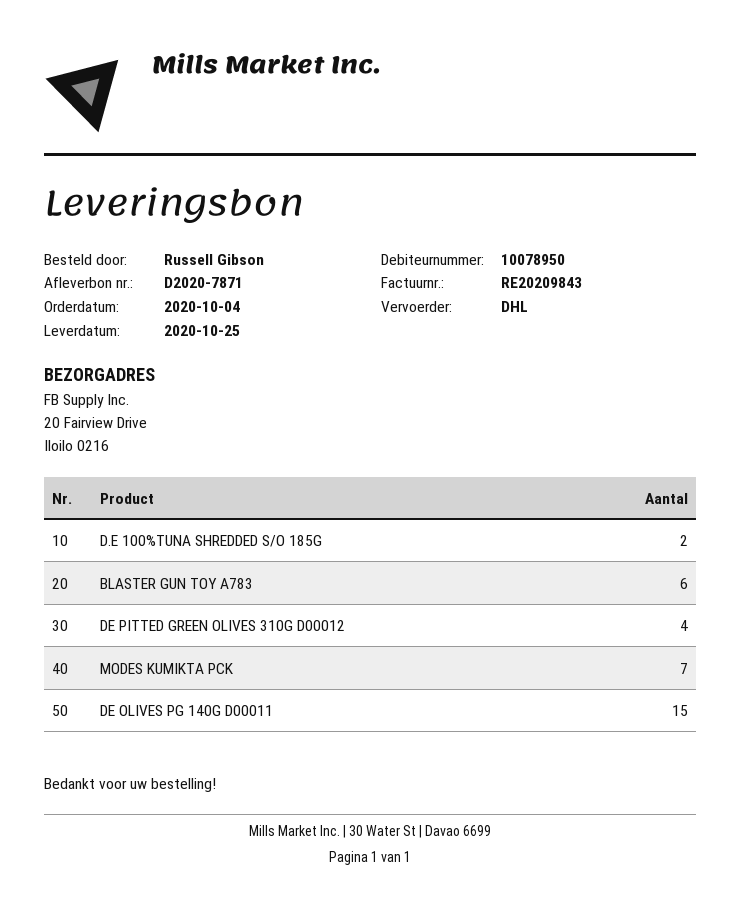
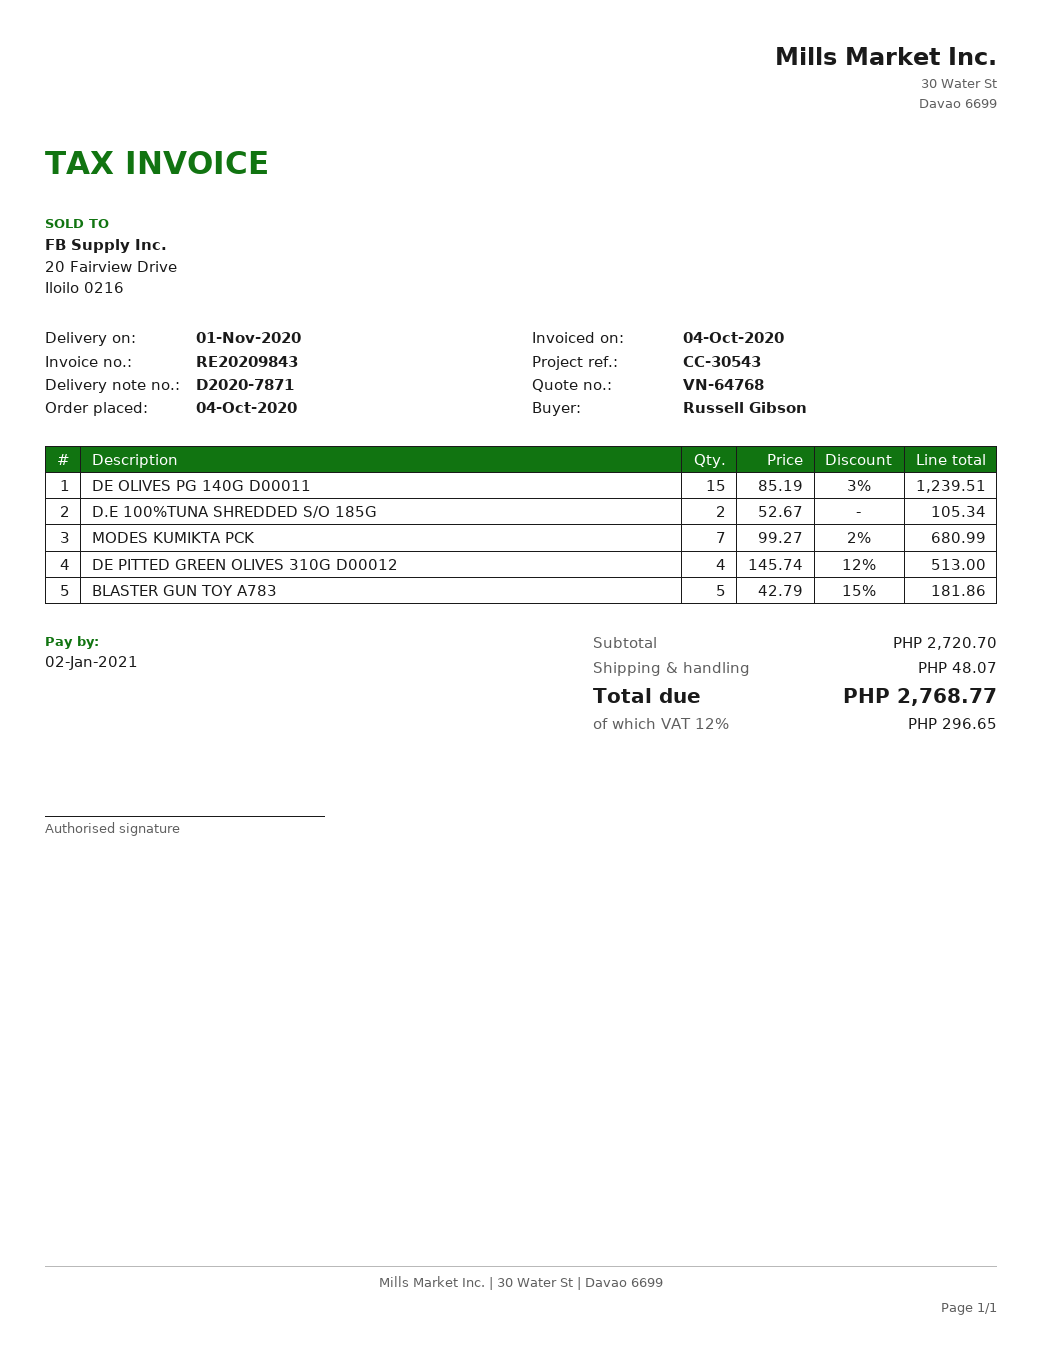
delivery date: 2020-10-25 -> 2020-11-01
BLASTER GUN TOY A783: 6 -> 5

